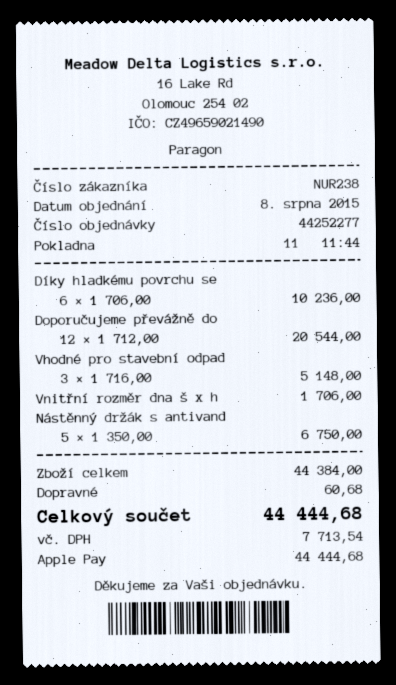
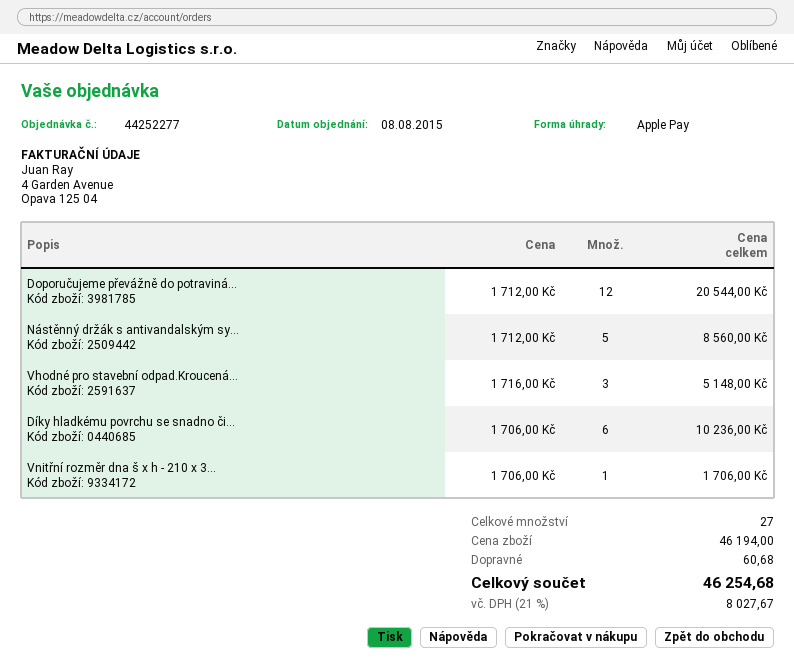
Nástěnný držák s antivand: 5 x 1350.00 = 6750.00 -> 5 x 1712.00 = 8560.00
subtotal: 44384.00 -> 46194.00
tax: 7713.54 -> 8027.67
total: 44444.68 -> 46254.68

